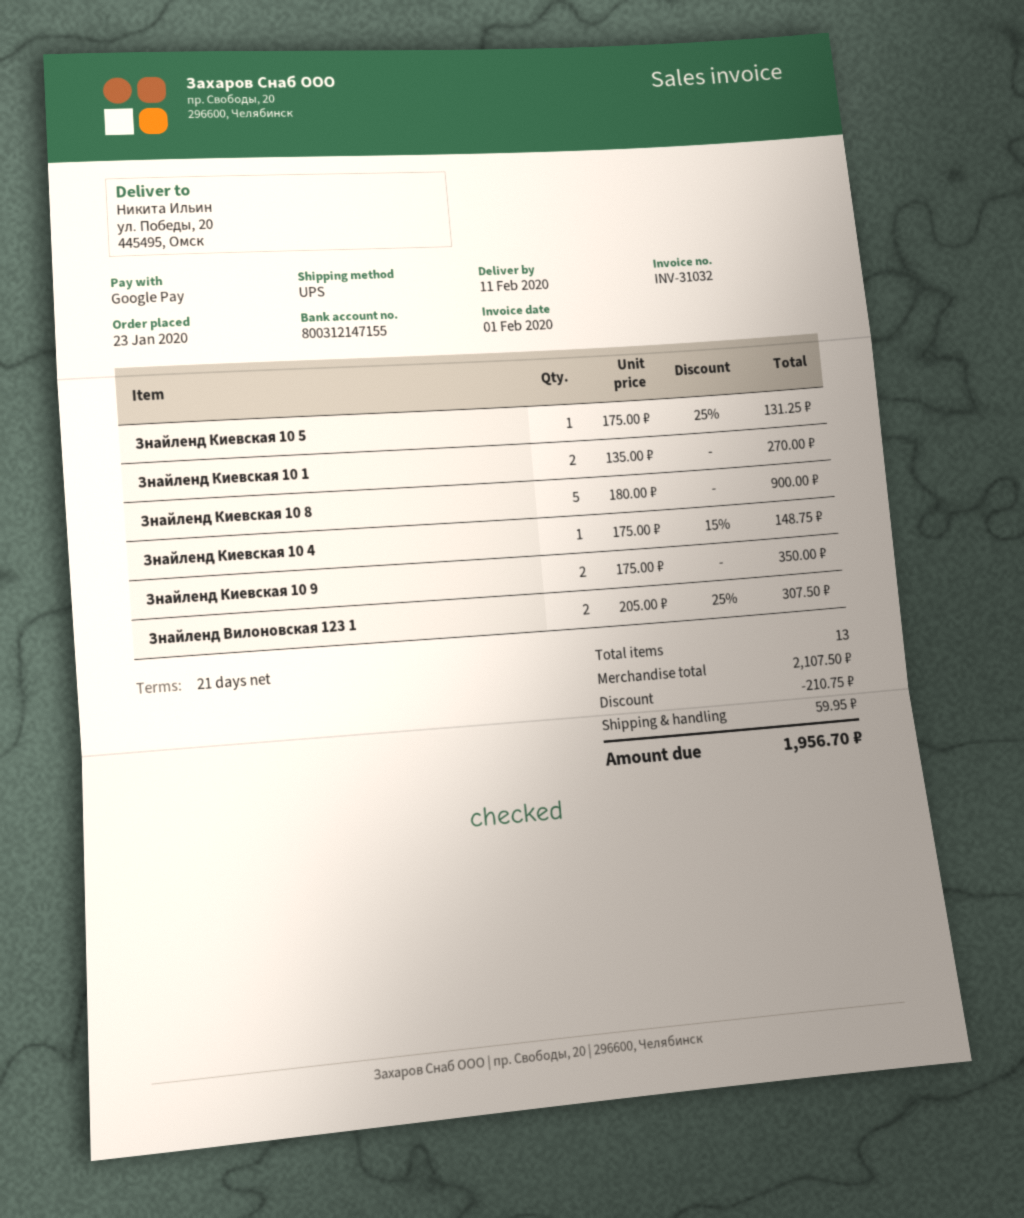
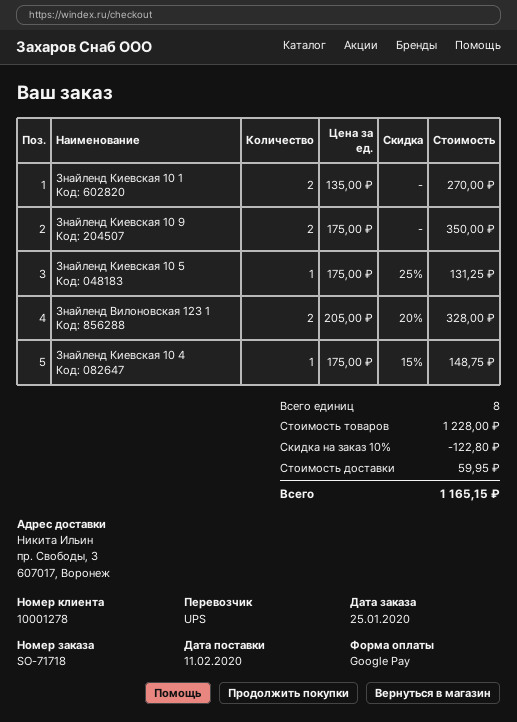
order date: 2020-01-23 -> 2020-01-25
ship to: ул. Победы, 20, 445495, Омск -> пр. Свободы, 3, 607017, Воронеж
Знайленд Киевская 10 8: 5 x 180.00 = 900.00 -> none
Знайленд Вилоновская 123 1: 2 x 205.00 - 25% = 307.50 -> 2 x 205.00 - 20% = 328.00
total quantity: 13 -> 8
subtotal: 2107.50 -> 1228.00
discount: 210.75 -> 122.80
total: 1956.70 -> 1165.15

